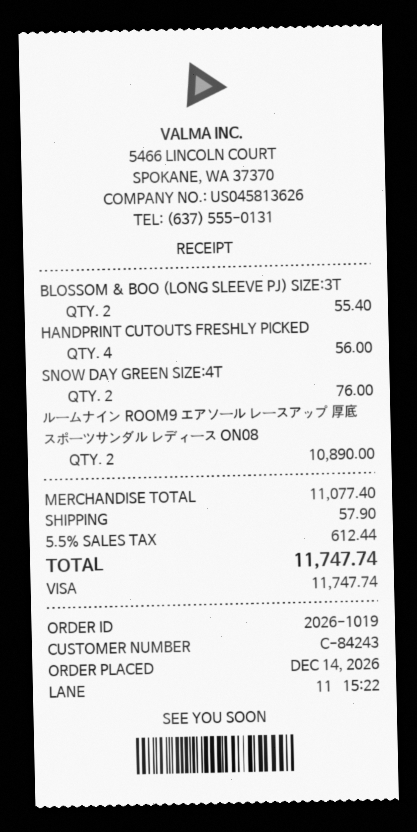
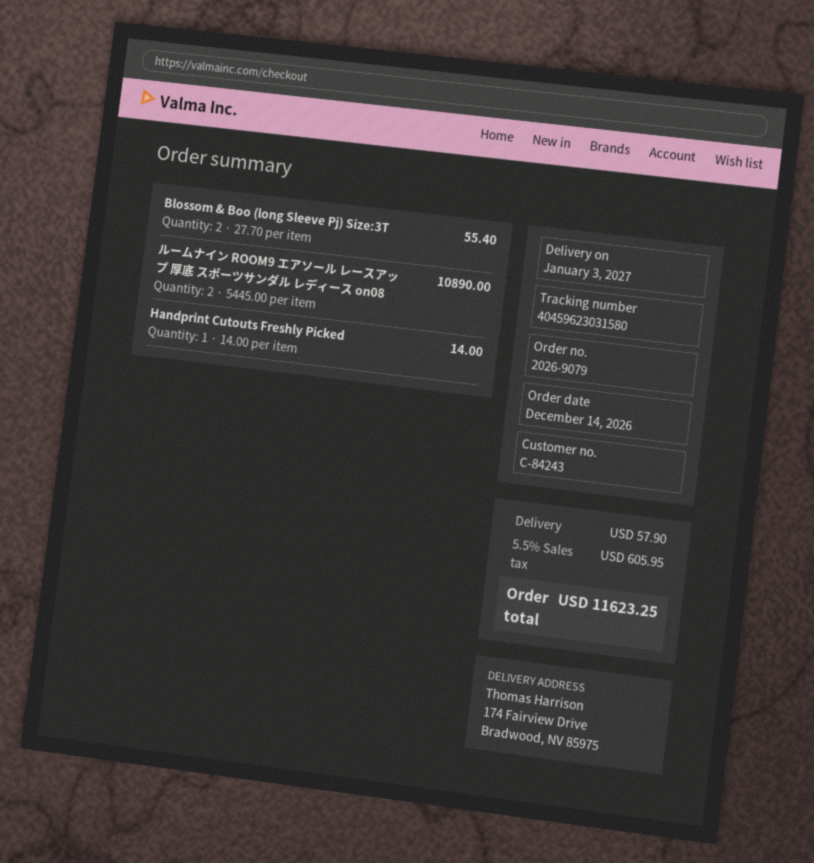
order number: 2026-1019 -> 2026-9079
HANDPRINT CUTOUTS FRESHLY PICKED: 4 for 56.00 -> 1 for 14.00
SNOW DAY GREEN SIZE:4T: 2 for 76.00 -> none
tax: 5.5% = 612.44 -> 5.5% = 605.95
total: 11747.74 -> 11623.25

